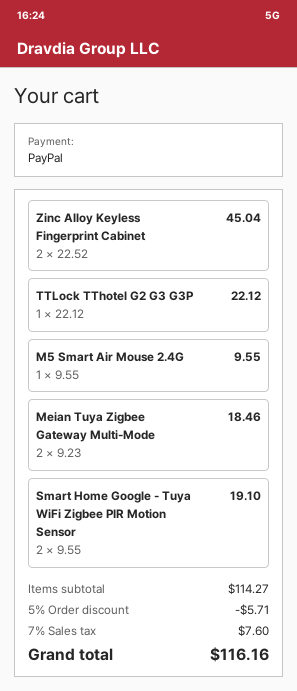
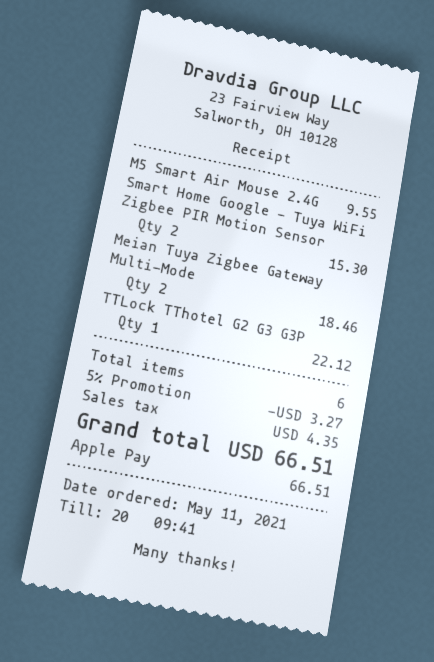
payment method: PayPal -> Apple Pay
Zinc Alloy Keyless Fingerprint Cabinet: 2 for 45.04 -> none
Smart Home Google - Tuya WiFi Zigbee PIR Motion Sensor: 2 for 19.10 -> 2 for 15.30
discount: 5% = 5.71 -> 5% = 3.27
tax: 7.60 -> 4.35
total: 116.16 -> 66.51

